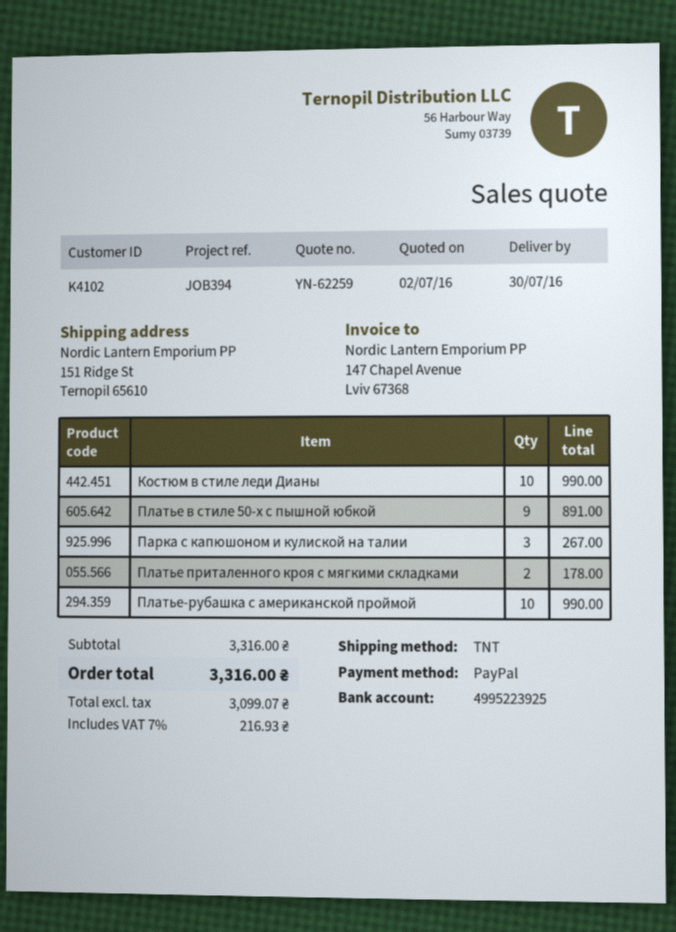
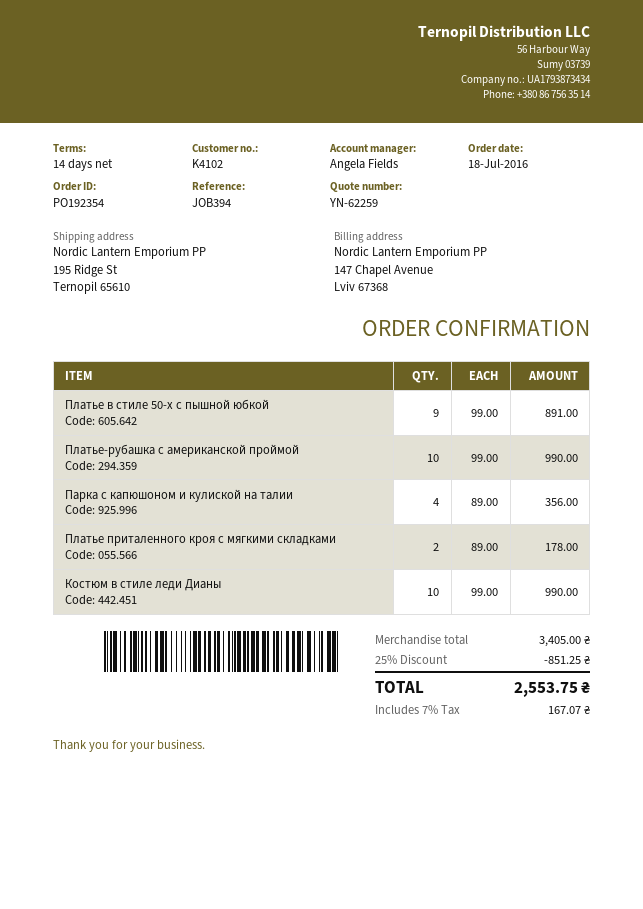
ship to: 151 Ridge St, Ternopil 65610 -> 195 Ridge St, Ternopil 65610
Парка с капюшоном и кулиской на талии: 3 for 267.00 -> 4 for 356.00
subtotal: 3316.00 -> 3405.00
discount: none -> 25% = 851.25
tax: 7% = 216.93 -> 7% = 167.07
total: 3316.00 -> 2553.75

